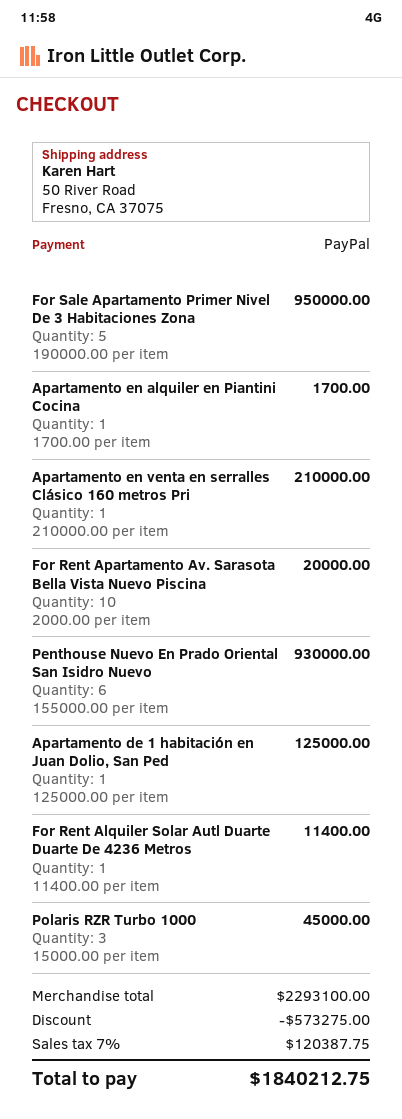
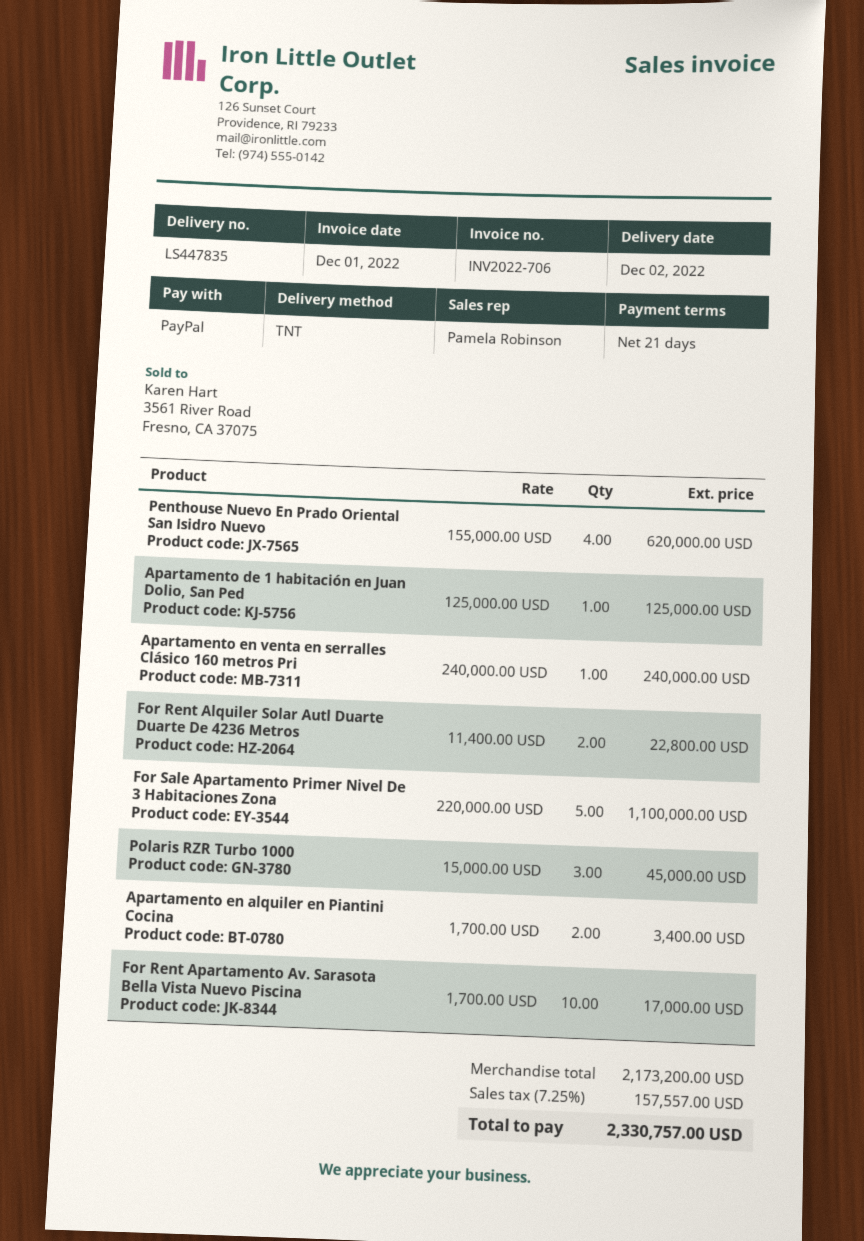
For Sale Apartamento Primer Nivel De 3 Habitaciones Zona: 5 x 190000.00 = 950000.00 -> 5 x 220000.00 = 1100000.00
Apartamento en alquiler en Piantini Cocina: 1 x 1700.00 = 1700.00 -> 2 x 1700.00 = 3400.00
Apartamento en venta en serralles Clásico 160 metros Pri: 1 x 210000.00 = 210000.00 -> 1 x 240000.00 = 240000.00
For Rent Apartamento Av. Sarasota Bella Vista Nuevo Piscina: 10 x 2000.00 = 20000.00 -> 10 x 1700.00 = 17000.00
Penthouse Nuevo En Prado Oriental San Isidro Nuevo: 6 x 155000.00 = 930000.00 -> 4 x 155000.00 = 620000.00
For Rent Alquiler Solar Autl Duarte Duarte De 4236 Metros: 1 x 11400.00 = 11400.00 -> 2 x 11400.00 = 22800.00
subtotal: 2293100.00 -> 2173200.00
discount: 573275.00 -> none
tax: 7% = 120387.75 -> 7.25% = 157557.00
total: 1840212.75 -> 2330757.00

